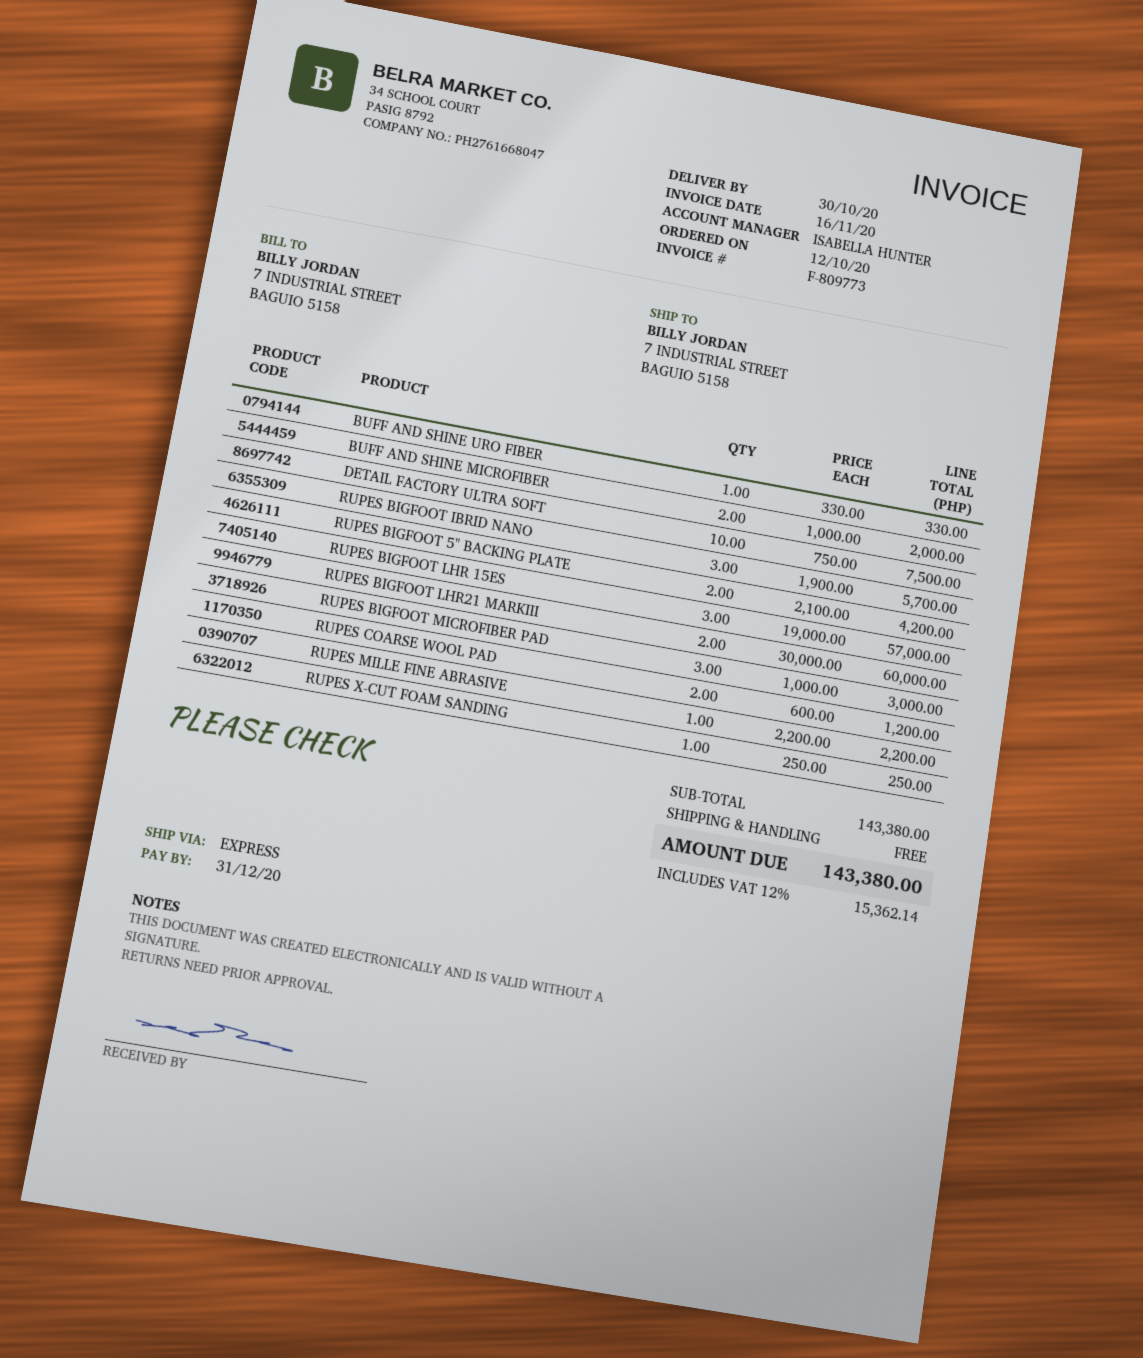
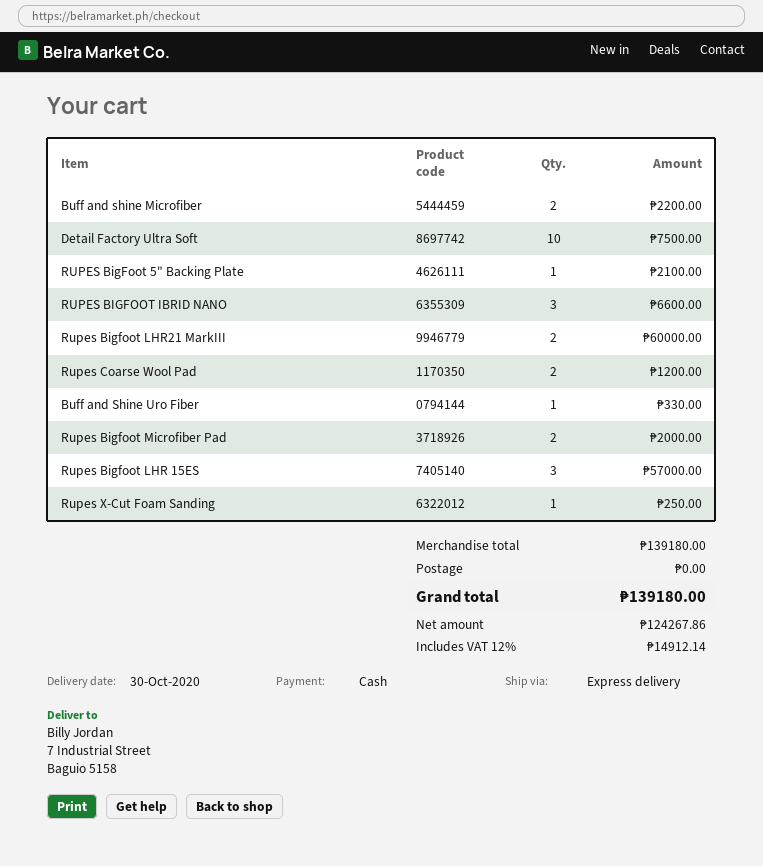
BUFF AND SHINE MICROFIBER: 2 for 2000.00 -> 2 for 2200.00
RUPES BIGFOOT IBRID NANO: 3 for 5700.00 -> 3 for 6600.00
RUPES BIGFOOT 5" BACKING PLATE: 2 for 4200.00 -> 1 for 2100.00
RUPES BIGFOOT MICROFIBER PAD: 3 for 3000.00 -> 2 for 2000.00
RUPES MILLE FINE ABRASIVE: 1 for 2200.00 -> none
subtotal: 143380.00 -> 139180.00
tax: 12% = 15362.14 -> 12% = 14912.14
total: 143380.00 -> 139180.00

